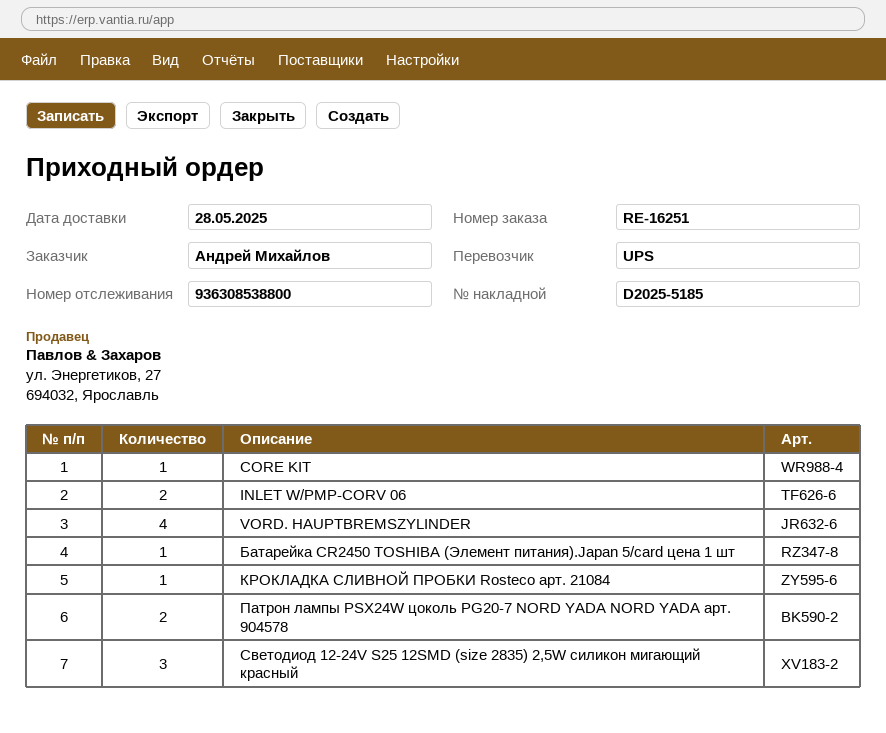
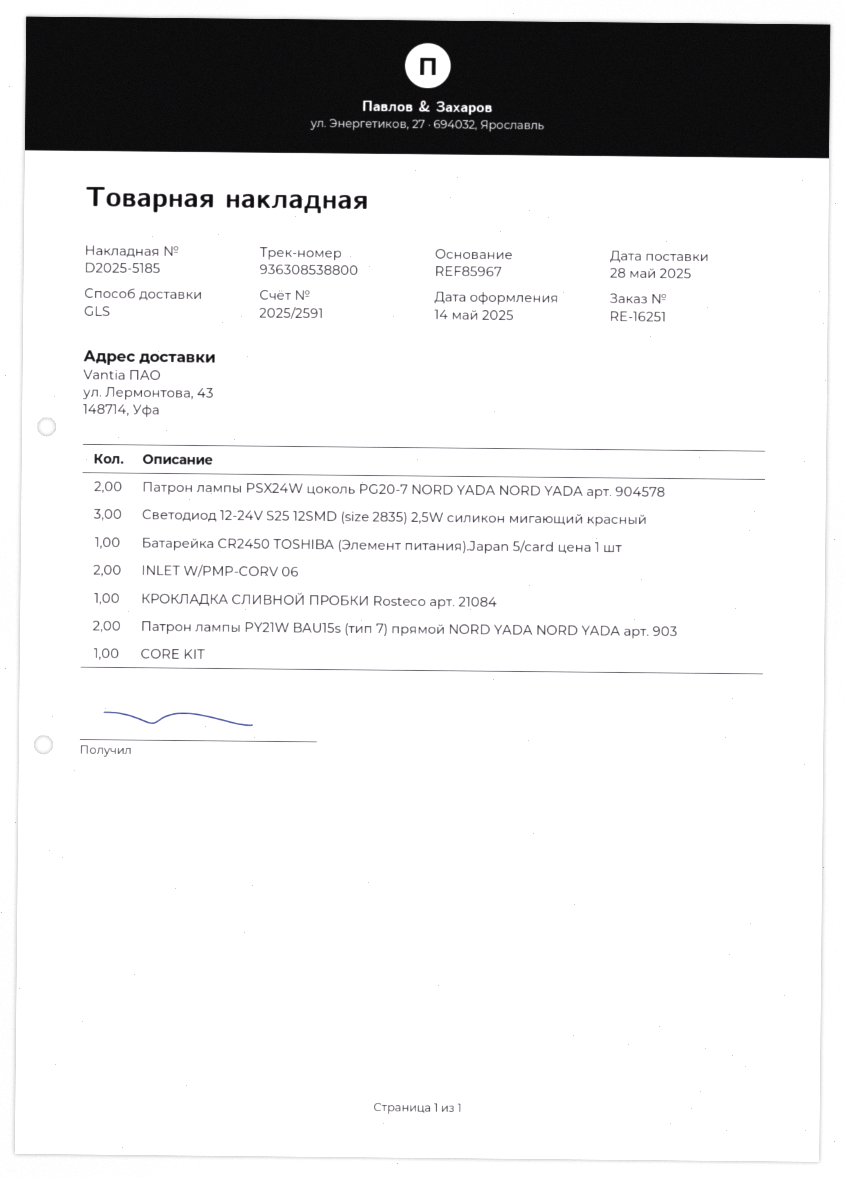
shipping method: UPS -> GLS
VORD. HAUPTBREMSZYLINDER: 4 -> none
Патрон лампы PY21W BAU15s (тип 7) прямой NORD YADA NORD YADA арт. 903: none -> 2

